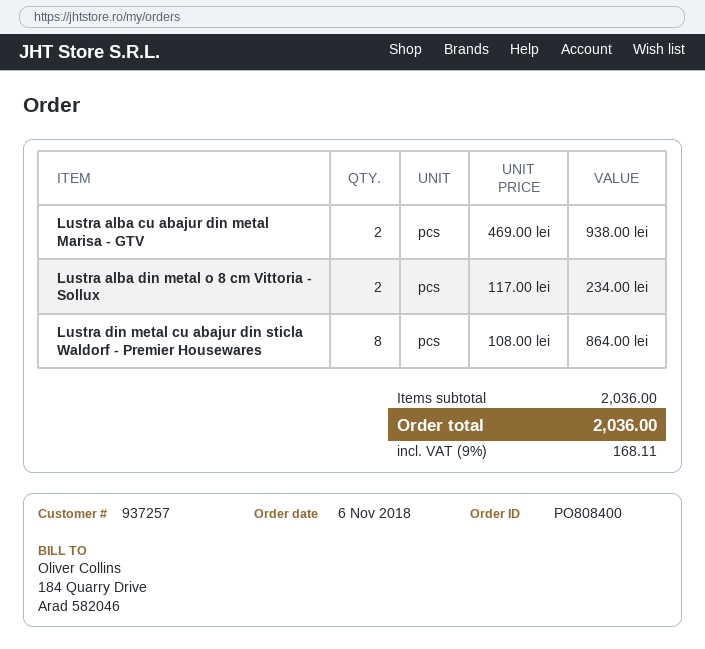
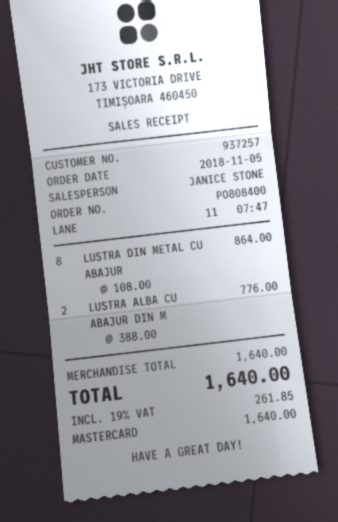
order date: 2018-11-06 -> 2018-11-05
Lustra alba cu abajur din metal Marisa - GTV: 2 x 469.00 = 938.00 -> 2 x 388.00 = 776.00
Lustra alba din metal o 8 cm Vittoria - Sollux: 2 x 117.00 = 234.00 -> none
subtotal: 2036.00 -> 1640.00
tax: 9% = 168.11 -> 19% = 261.85
total: 2036.00 -> 1640.00

